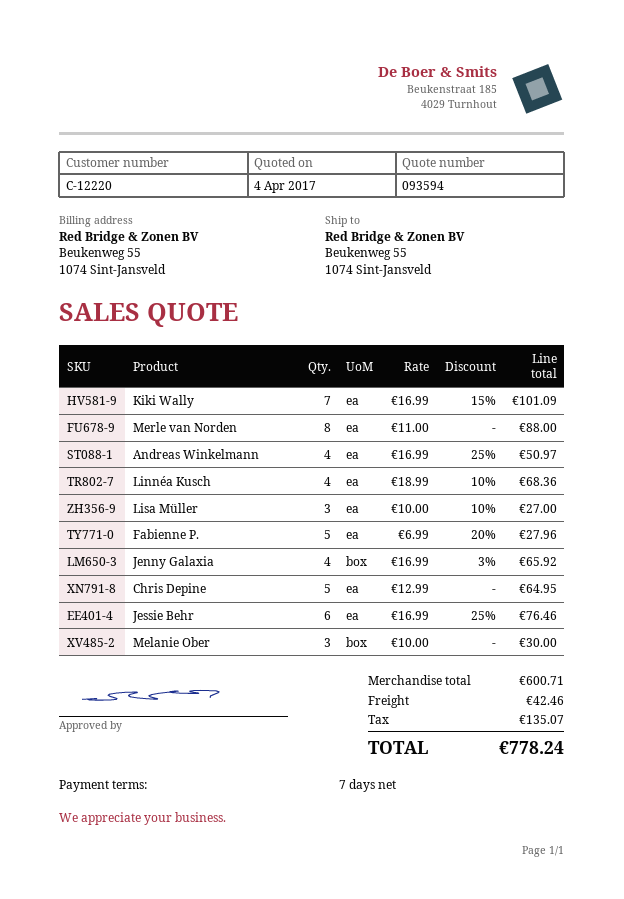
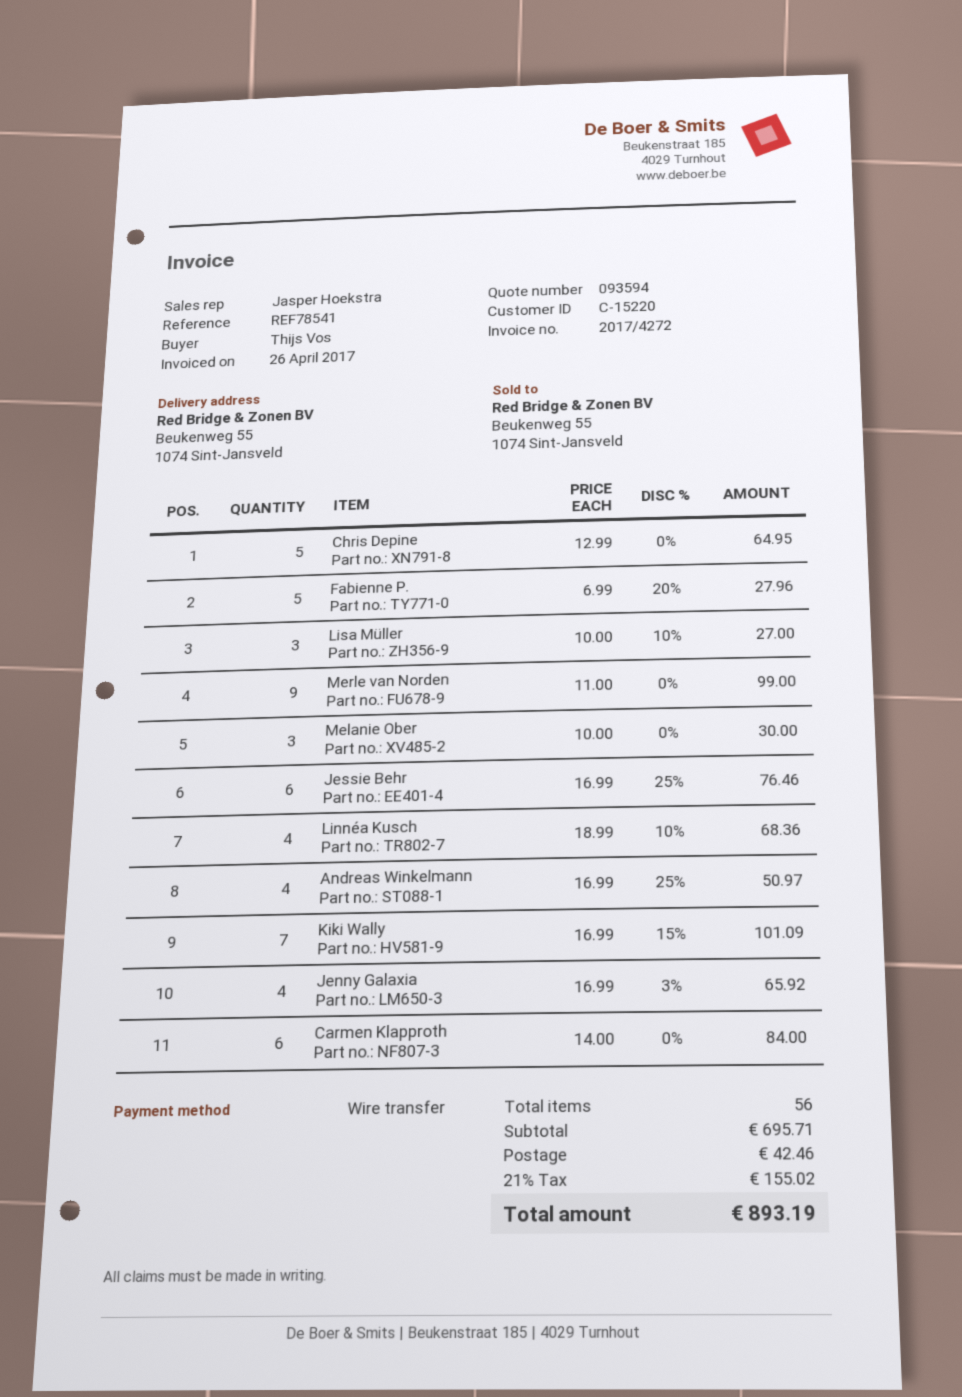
customer number: C-12220 -> C-15220
Merle van Norden: 8 x 11.00 = 88.00 -> 9 x 11.00 = 99.00
Carmen Klapproth: none -> 6 x 14.00 = 84.00
subtotal: 600.71 -> 695.71
tax: 135.07 -> 155.02
total: 778.24 -> 893.19

